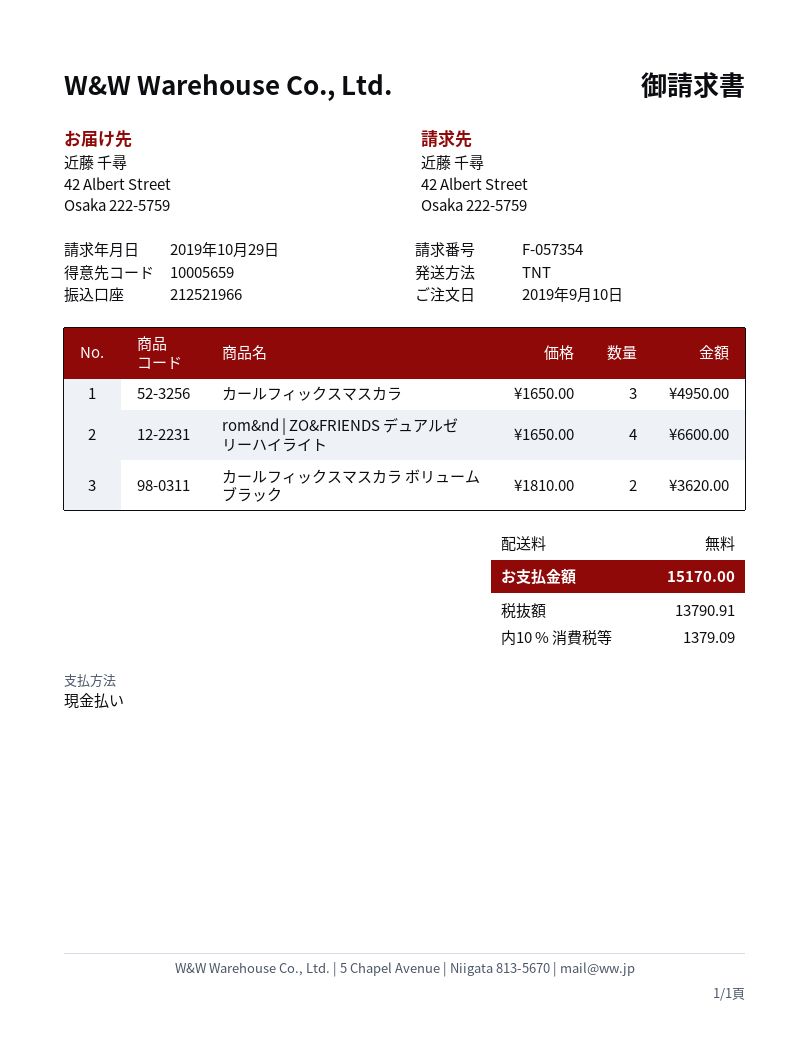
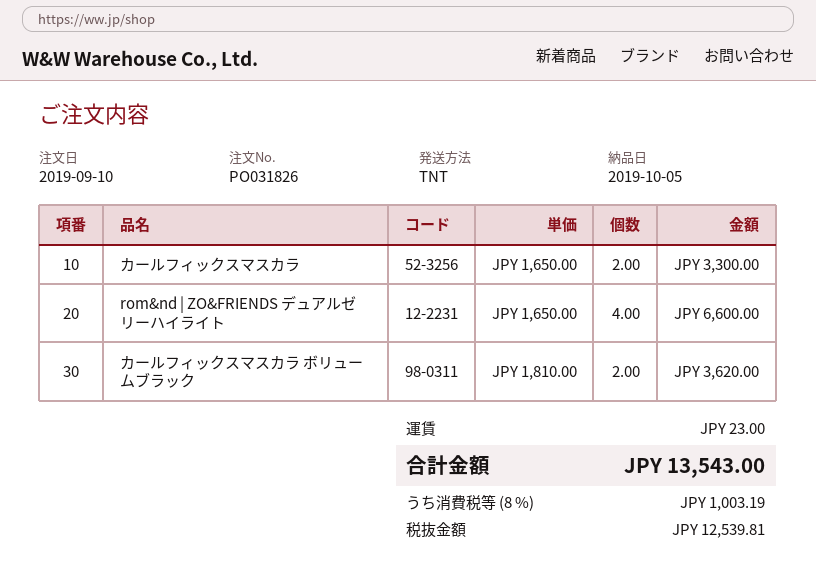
カールフィックスマスカラ: 3 x 1650.00 = 4950.00 -> 2 x 1650.00 = 3300.00
shipping: 0.00 -> 23.00
net: 13790.91 -> 12539.81
tax: 10% = 1379.09 -> 8% = 1003.19
total: 15170.00 -> 13543.00

